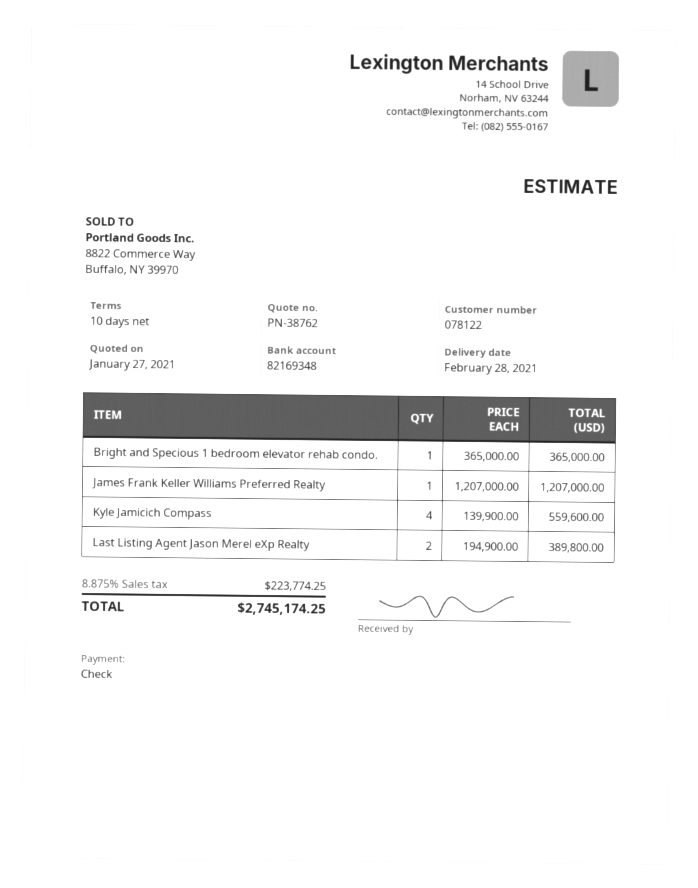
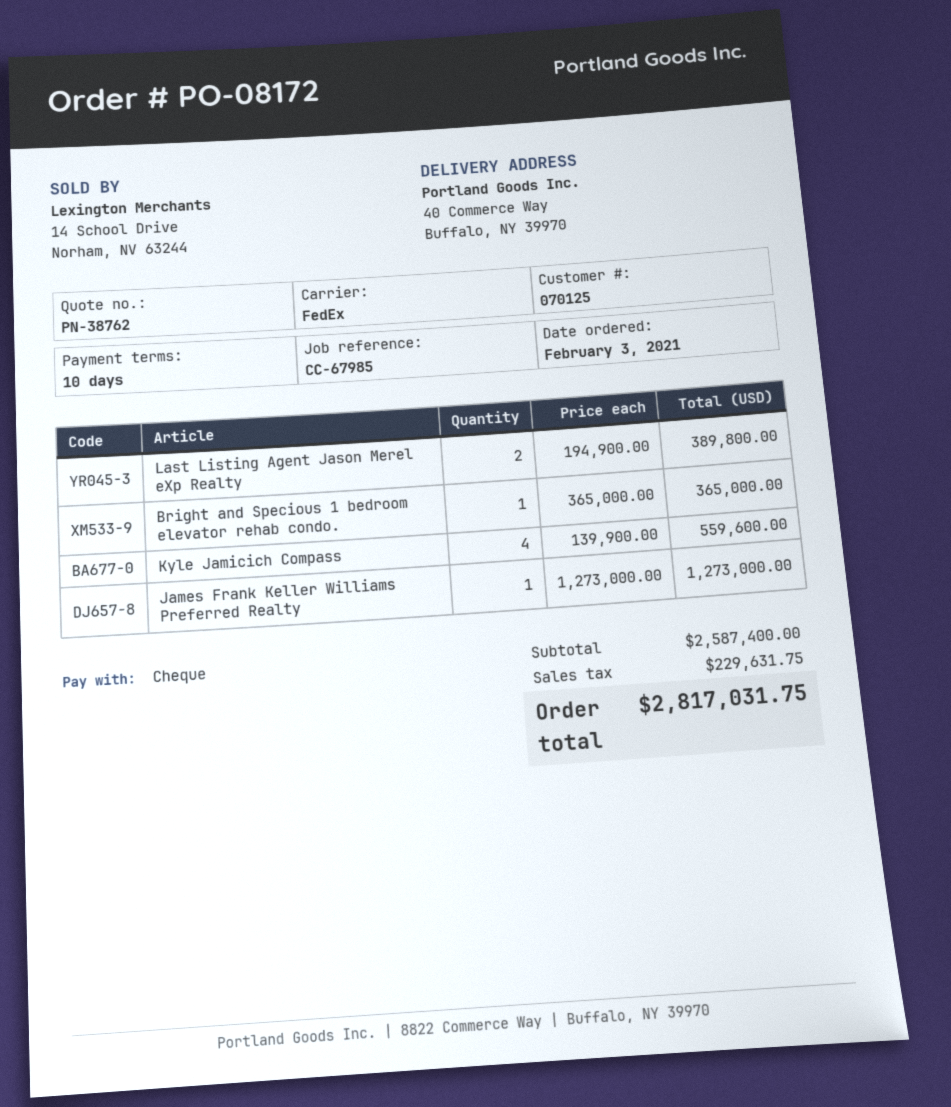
customer number: 078122 -> 070125
James Frank Keller Williams Preferred Realty: 1 x 1207000.00 = 1207000.00 -> 1 x 1273000.00 = 1273000.00
tax: 223774.25 -> 229631.75
total: 2745174.25 -> 2817031.75

